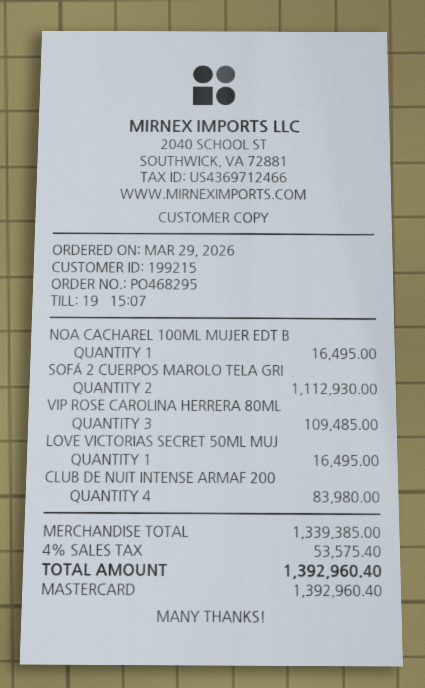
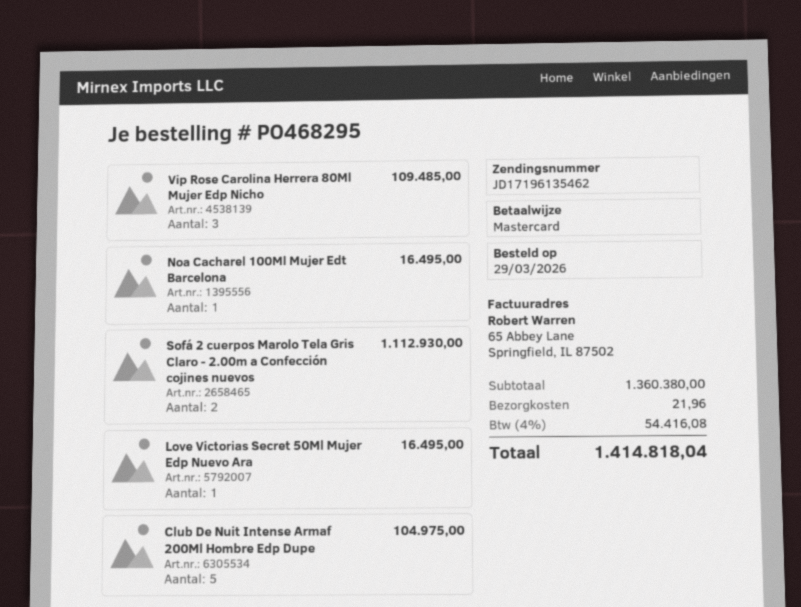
CLUB DE NUIT INTENSE ARMAF 200: 4 for 83980.00 -> 5 for 104975.00
subtotal: 1339385.00 -> 1360380.00
shipping: none -> 21.96
tax: 4% = 53575.40 -> 4% = 54416.08
total: 1392960.40 -> 1414818.04

